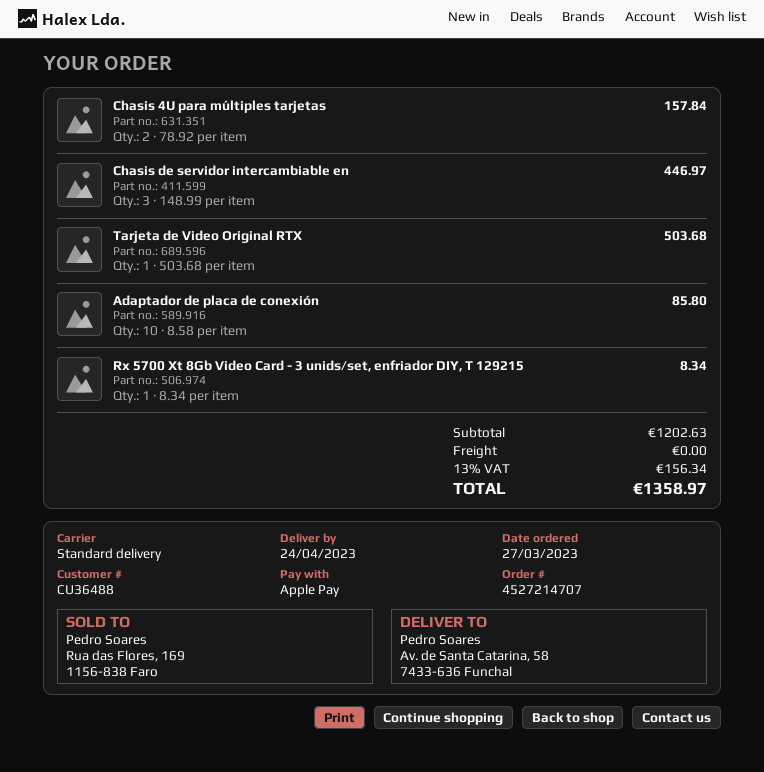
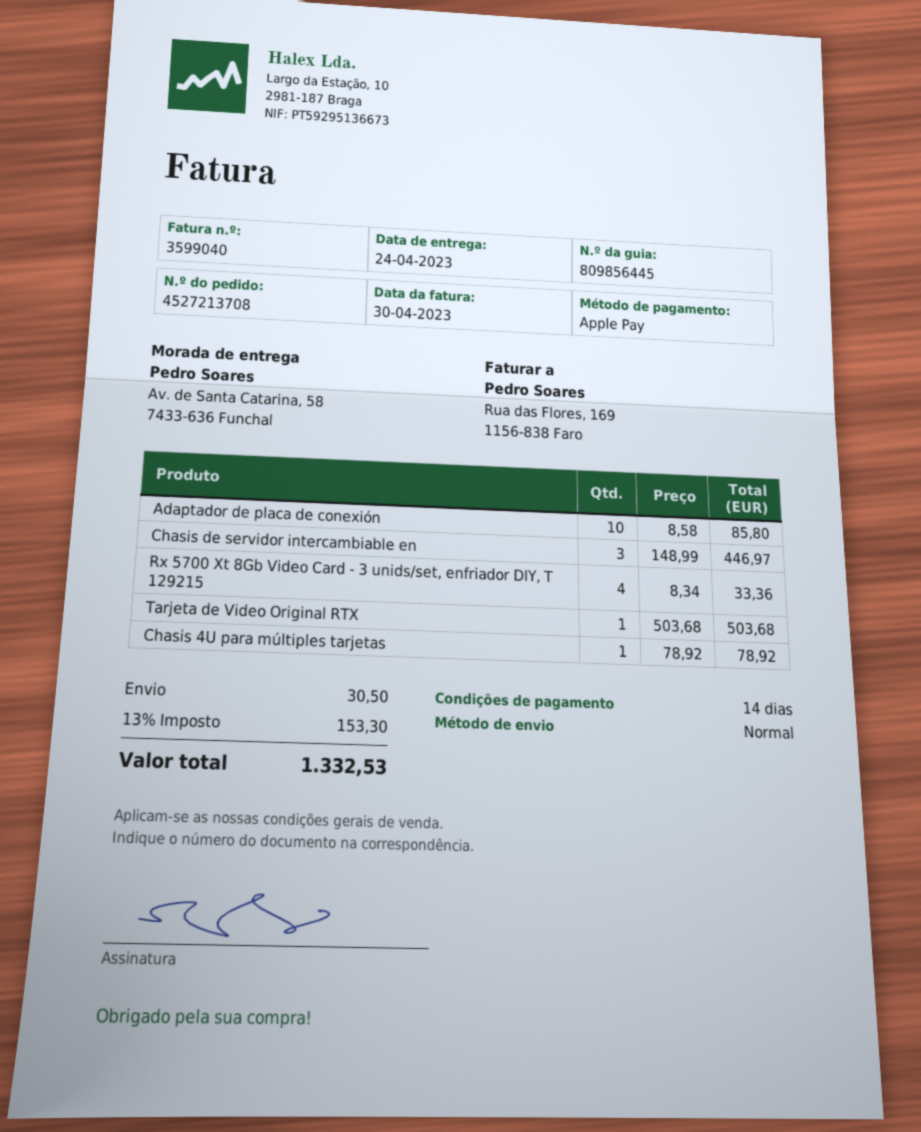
order number: 4527214707 -> 4527213708
Chasis 4U para múltiples tarjetas: 2 x 78.92 = 157.84 -> 1 x 78.92 = 78.92
Rx 5700 Xt 8Gb Video Card - 3 unids/set, enfriador DIY, T 129215: 1 x 8.34 = 8.34 -> 4 x 8.34 = 33.36
shipping: 0.00 -> 30.50
tax: 13% = 156.34 -> 13% = 153.30
total: 1358.97 -> 1332.53

